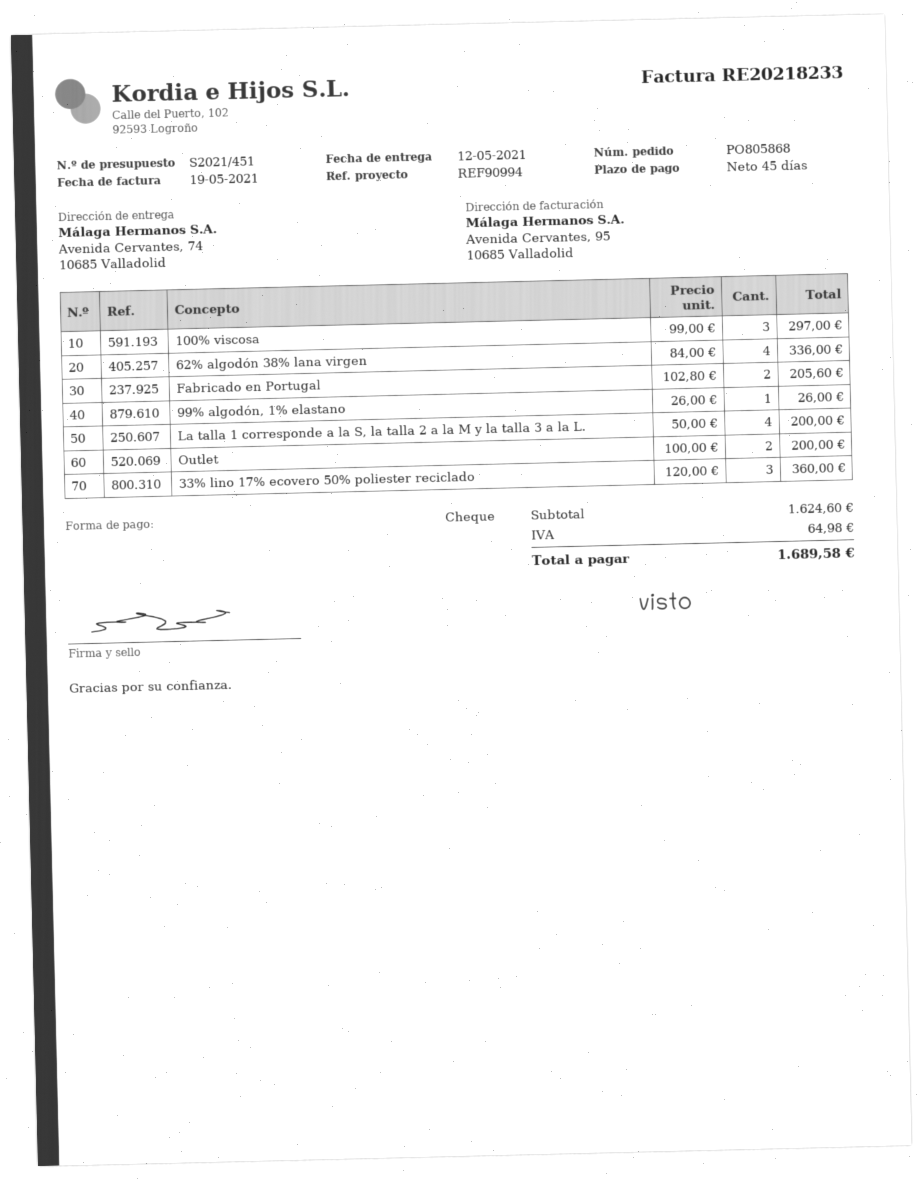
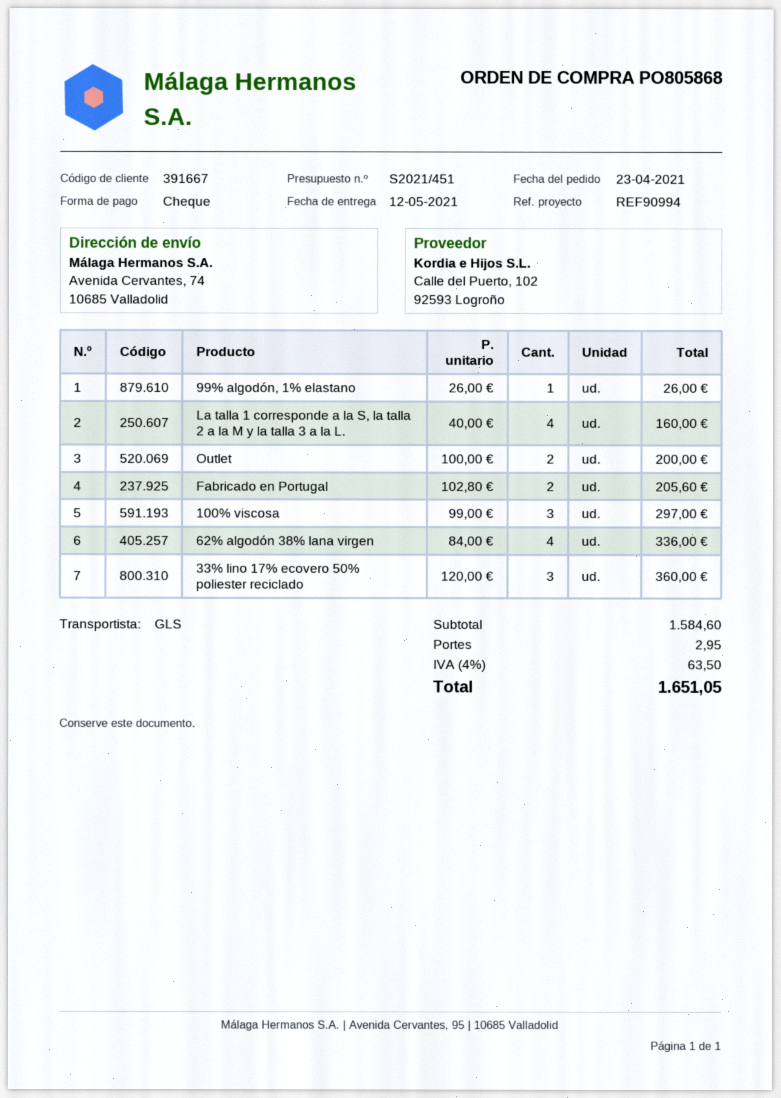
La talla 1 corresponde a la S, la talla 2 a la M y la talla 3 a la L.: 4 x 50.00 = 200.00 -> 4 x 40.00 = 160.00
subtotal: 1624.60 -> 1584.60
shipping: none -> 2.95
tax: 64.98 -> 63.50
total: 1689.58 -> 1651.05

